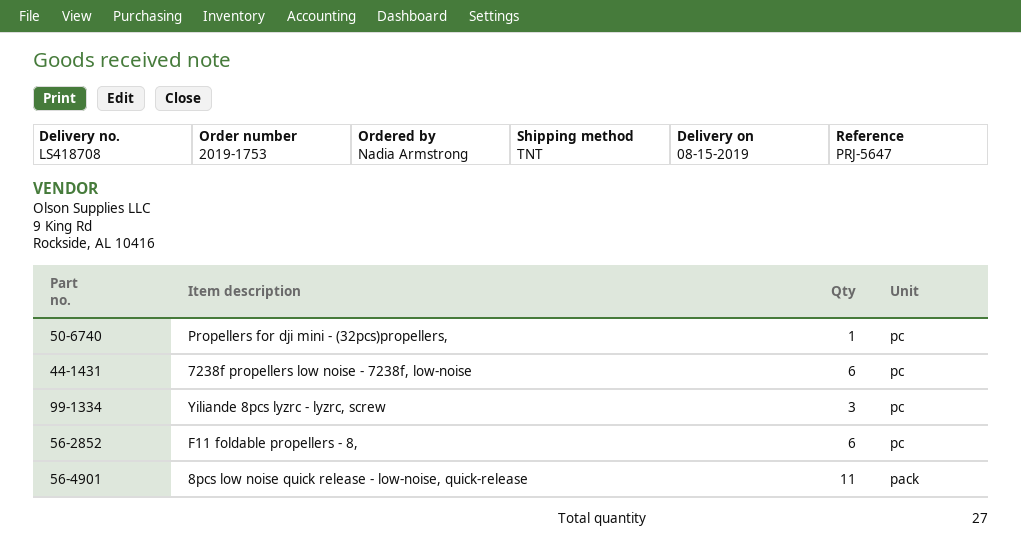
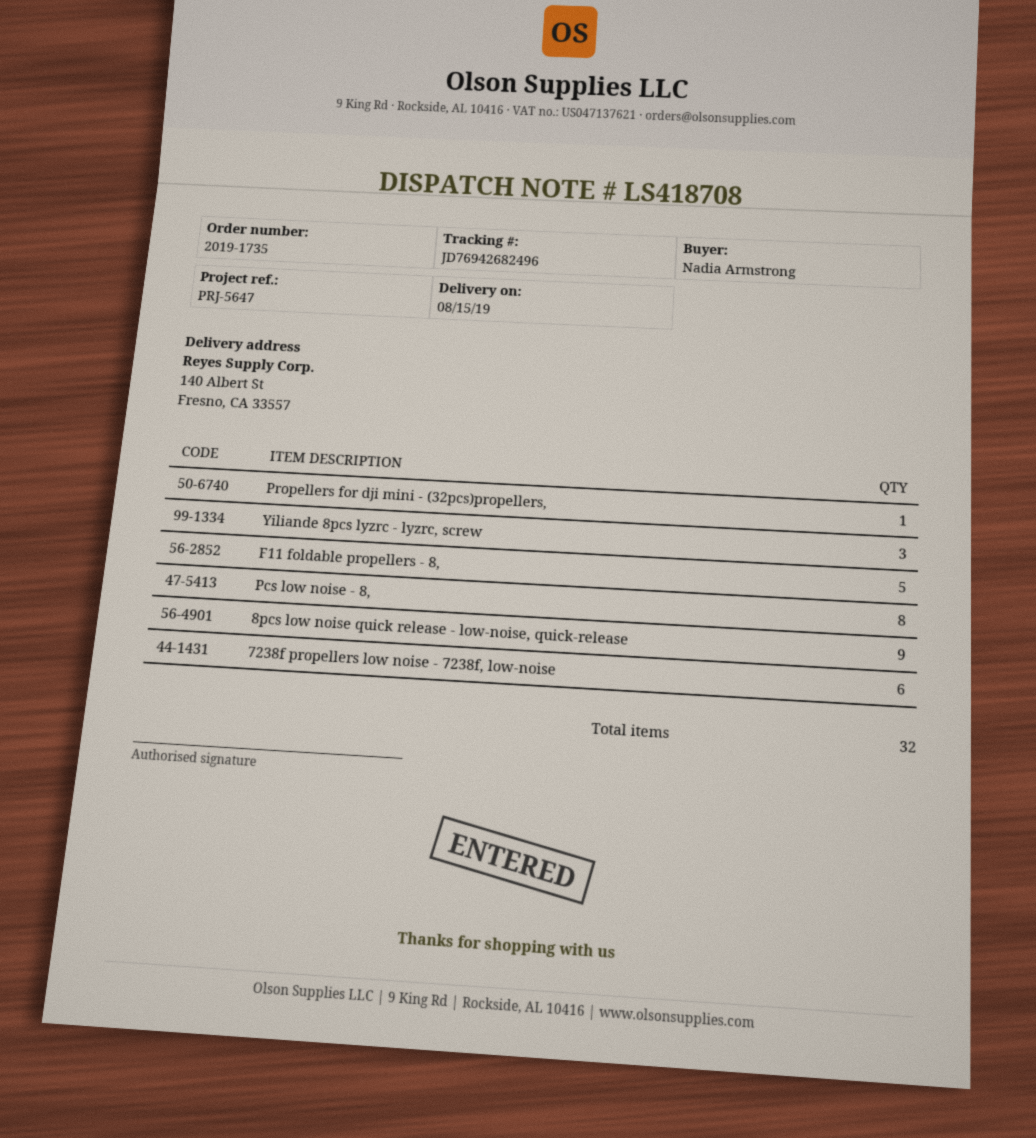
order number: 2019-1753 -> 2019-1735
F11 foldable propellers - 8,: 6 -> 5
8pcs low noise quick release - low-noise, quick-release: 11 -> 9
Pcs low noise - 8,: none -> 8
total quantity: 27 -> 32

